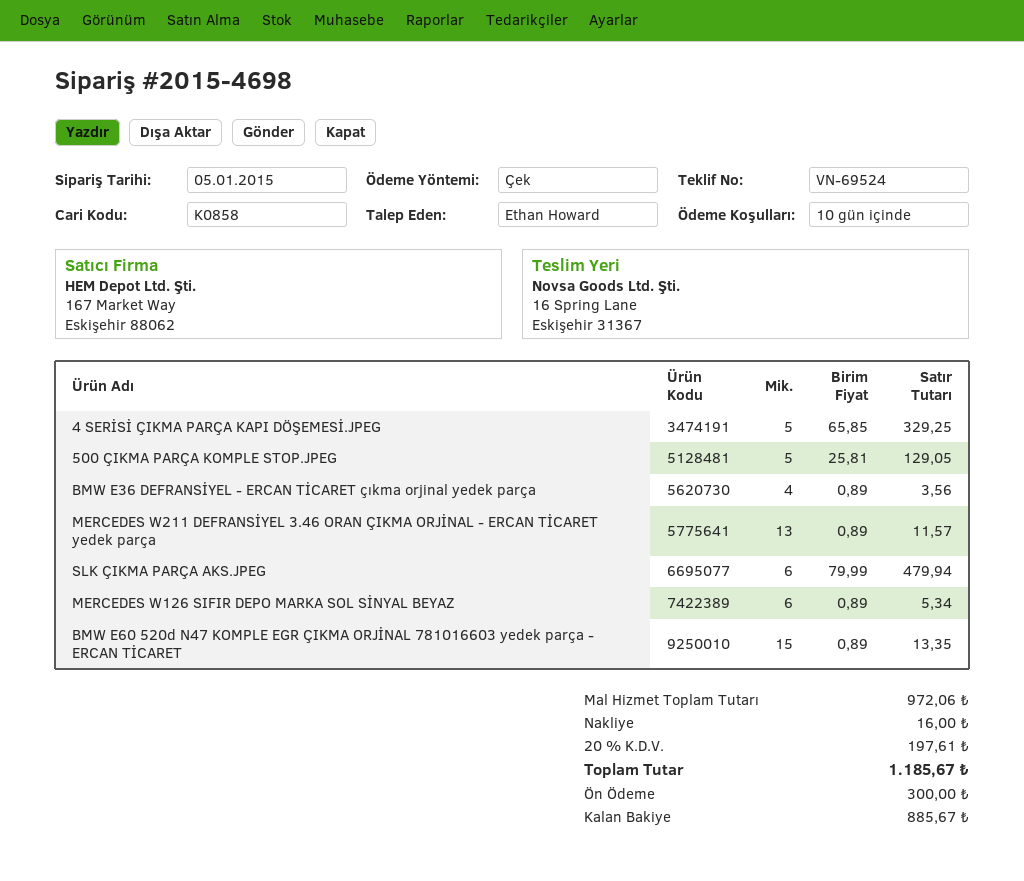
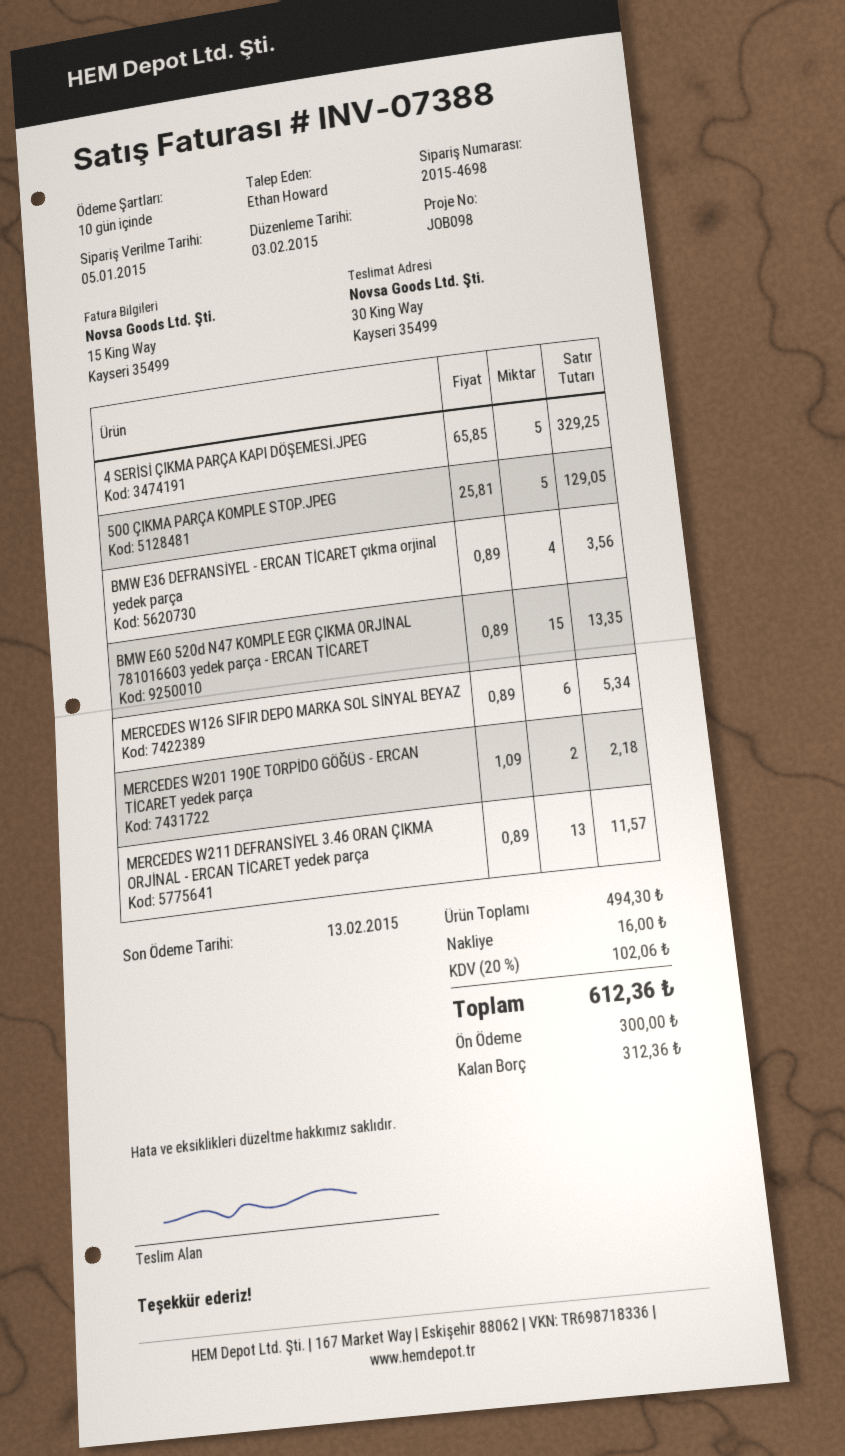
ship to: 16 Spring Lane, Eskişehir 31367 -> 30 King Way, Kayseri 35499
SLK ÇIKMA PARÇA AKS.JPEG: 6 x 79.99 = 479.94 -> none
MERCEDES W201 190E TORPİDO GÖĞÜS - ERCAN TİCARET yedek parça: none -> 2 x 1.09 = 2.18
subtotal: 972.06 -> 494.30
tax: 20% = 197.61 -> 20% = 102.06
total: 1185.67 -> 612.36
balance: 885.67 -> 312.36

